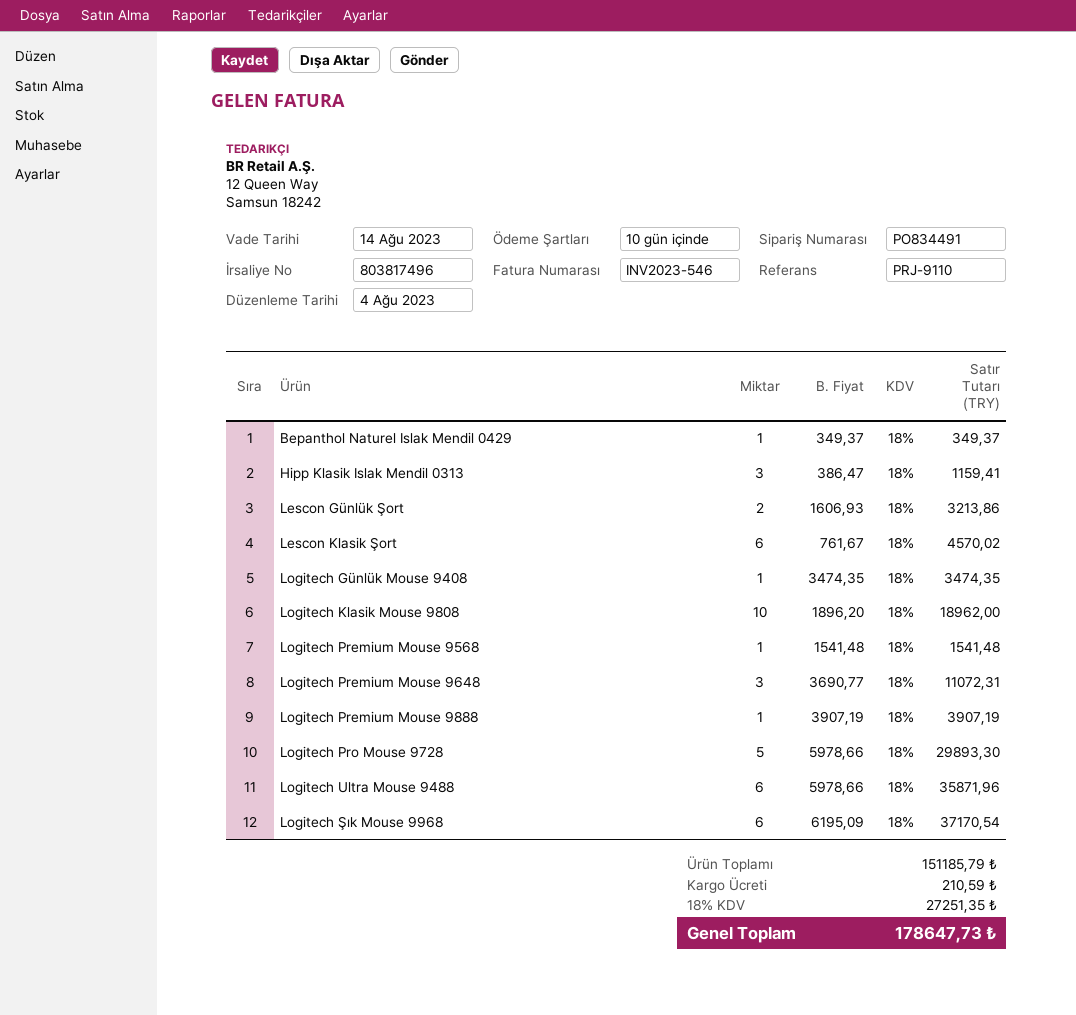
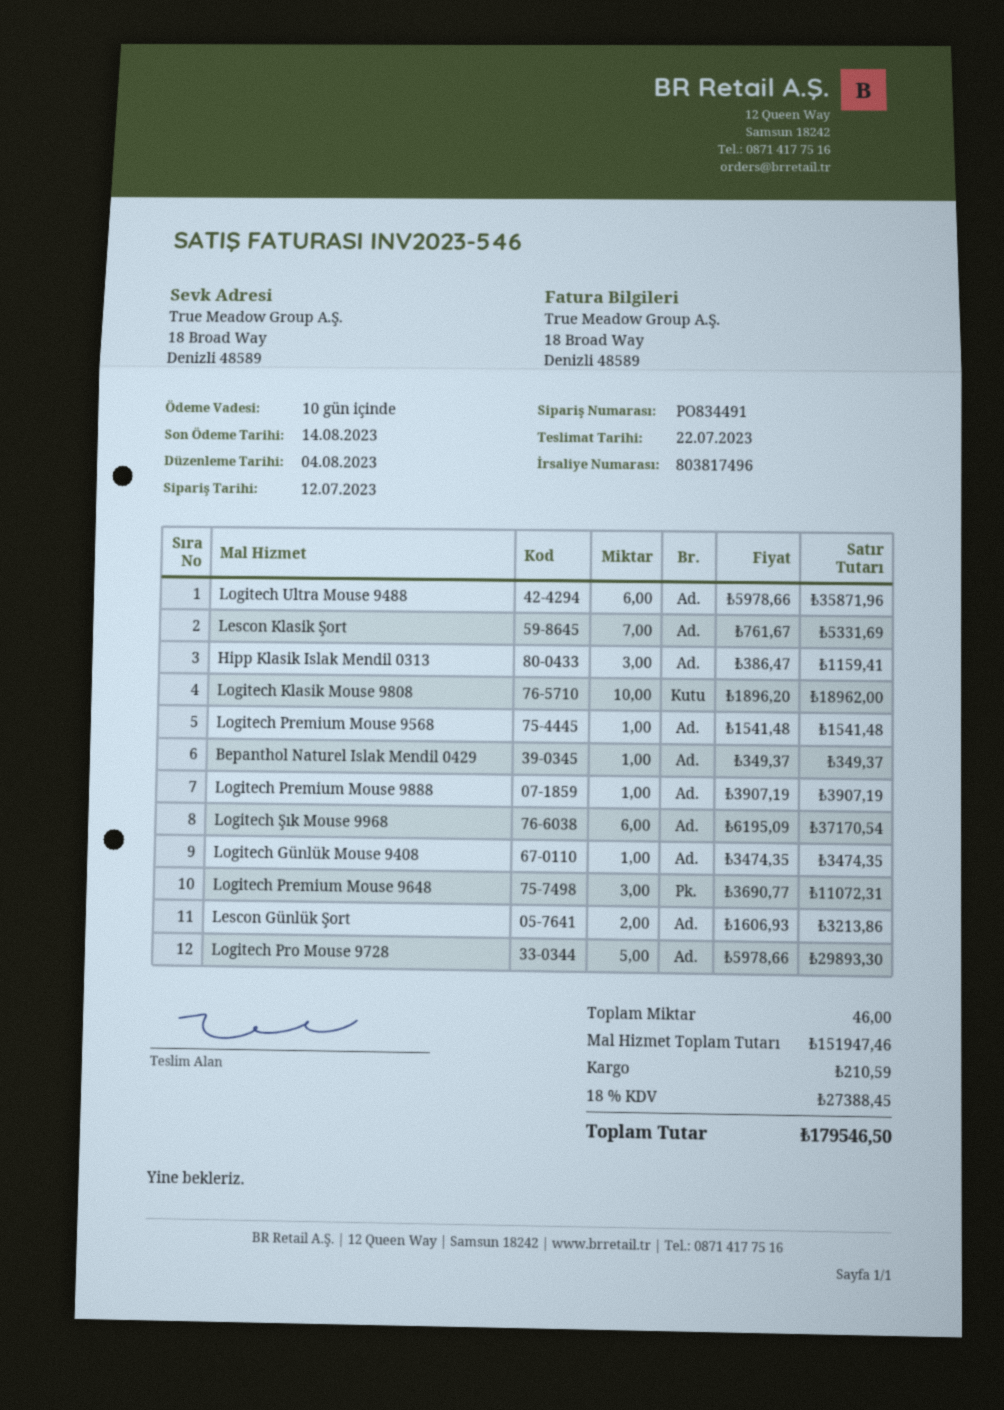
Lescon Klasik Şort: 6 x 761.67 = 4570.02 -> 7 x 761.67 = 5331.69
subtotal: 151185.79 -> 151947.46
tax: 18% = 27251.35 -> 18% = 27388.45
total: 178647.73 -> 179546.50

